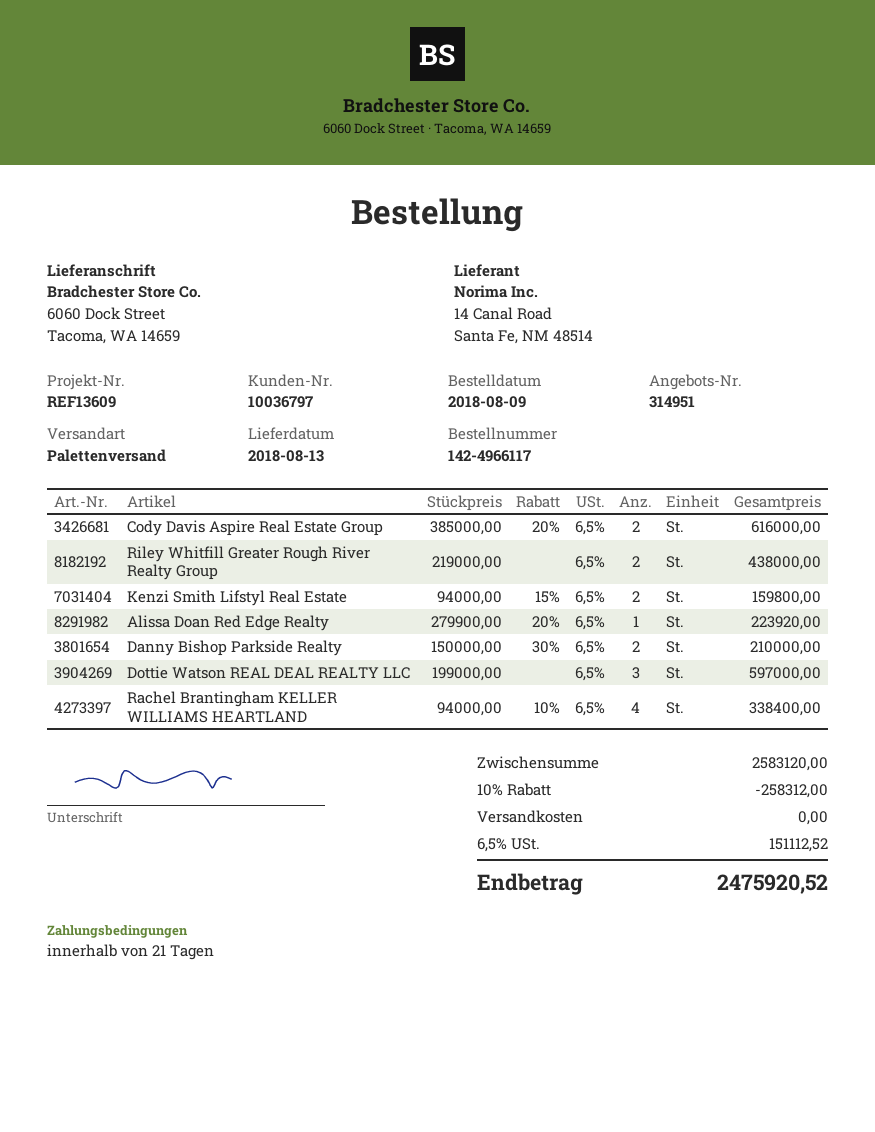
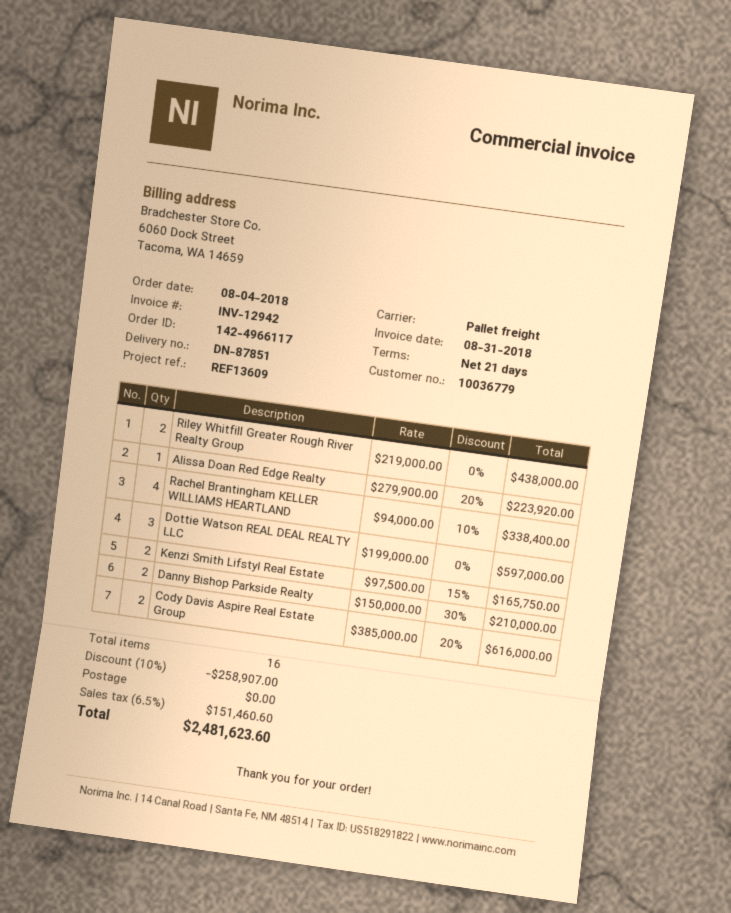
order date: 2018-08-09 -> 2018-08-04
customer number: 10036797 -> 10036779
Kenzi Smith Lifstyl Real Estate: 2 x 94000.00 - 15% = 159800.00 -> 2 x 97500.00 - 15% = 165750.00
discount: 10% = 258312.00 -> 10% = 258907.00
tax: 6.5% = 151112.52 -> 6.5% = 151460.60
total: 2475920.52 -> 2481623.60

